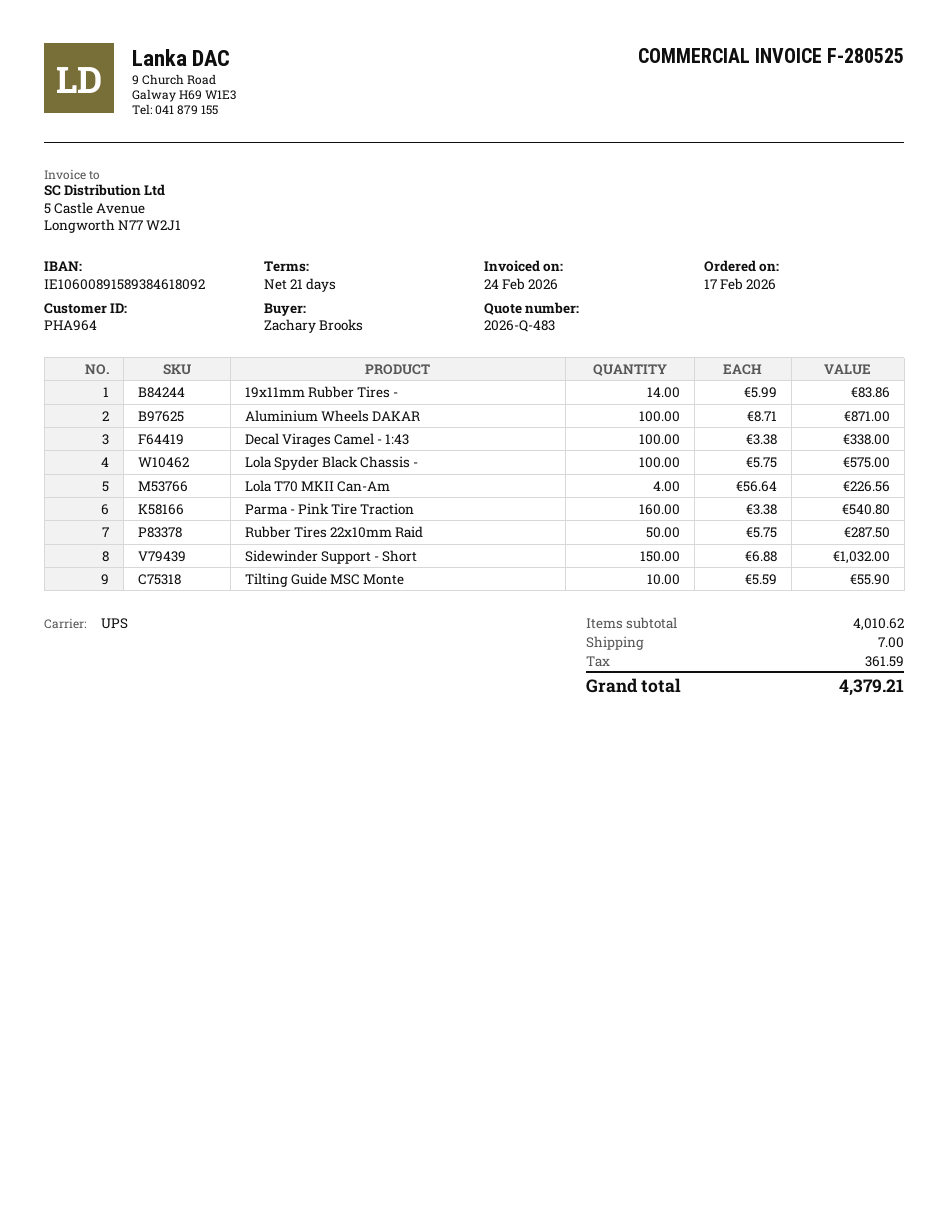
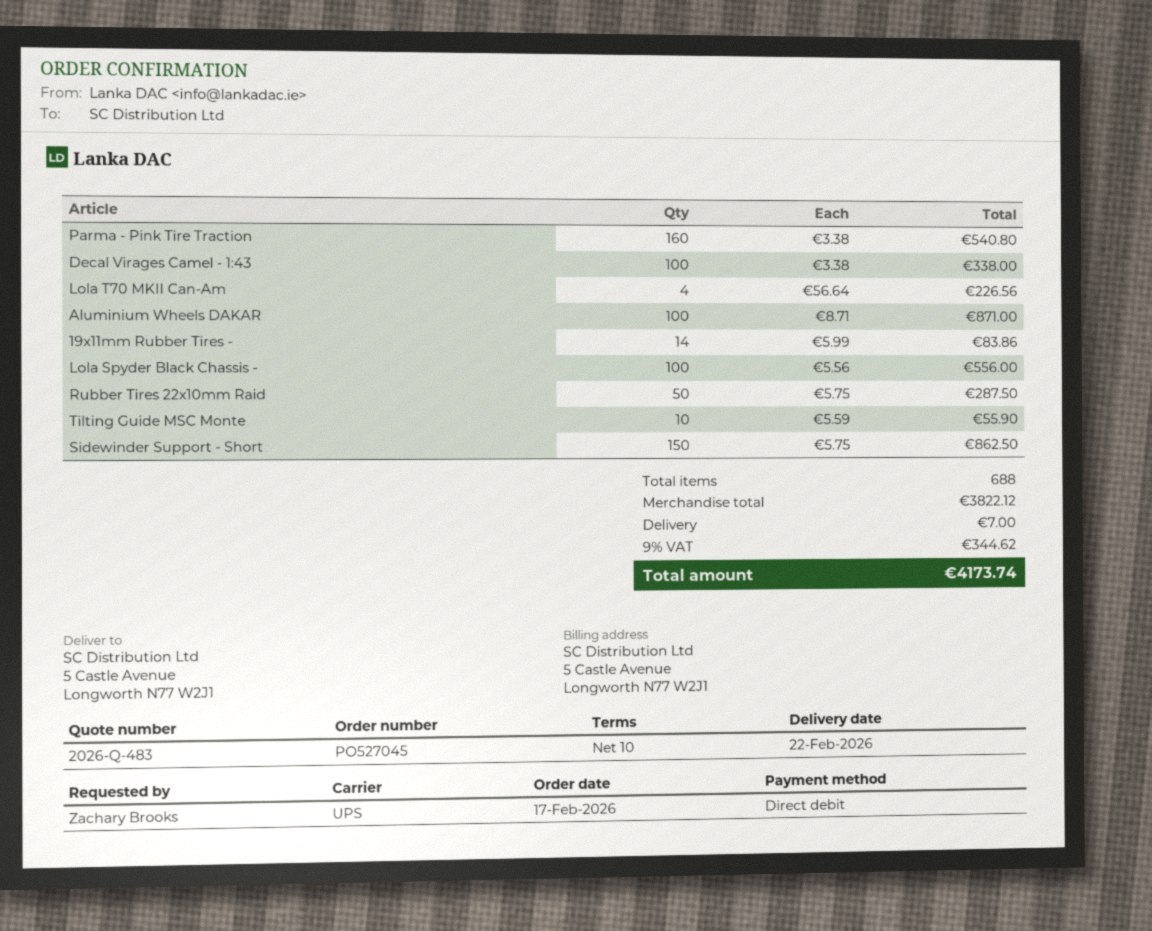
payment terms: 21 days -> 10 days
Lola Spyder Black Chassis -: 100 x 5.75 = 575.00 -> 100 x 5.56 = 556.00
Sidewinder Support - Short: 150 x 6.88 = 1032.00 -> 150 x 5.75 = 862.50
subtotal: 4010.62 -> 3822.12
tax: 361.59 -> 344.62
total: 4379.21 -> 4173.74

